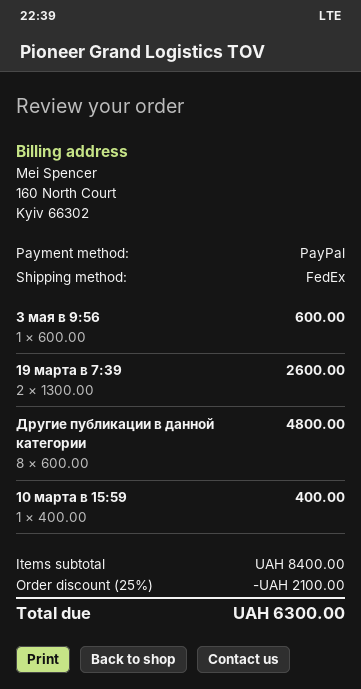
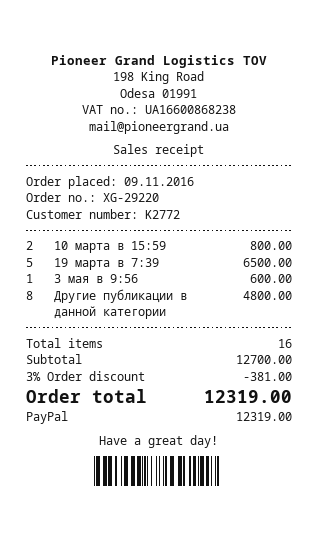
19 марта в 7:39: 2 for 2600.00 -> 5 for 6500.00
10 марта в 15:59: 1 for 400.00 -> 2 for 800.00
subtotal: 8400.00 -> 12700.00
discount: 25% = 2100.00 -> 3% = 381.00
total: 6300.00 -> 12319.00

